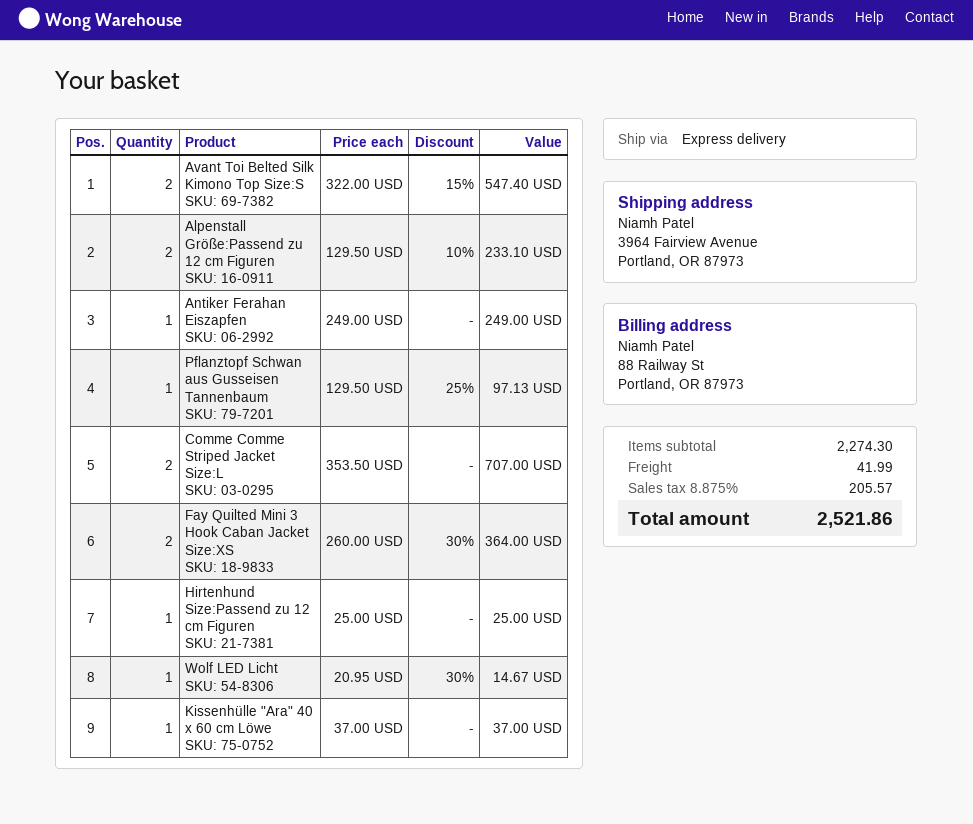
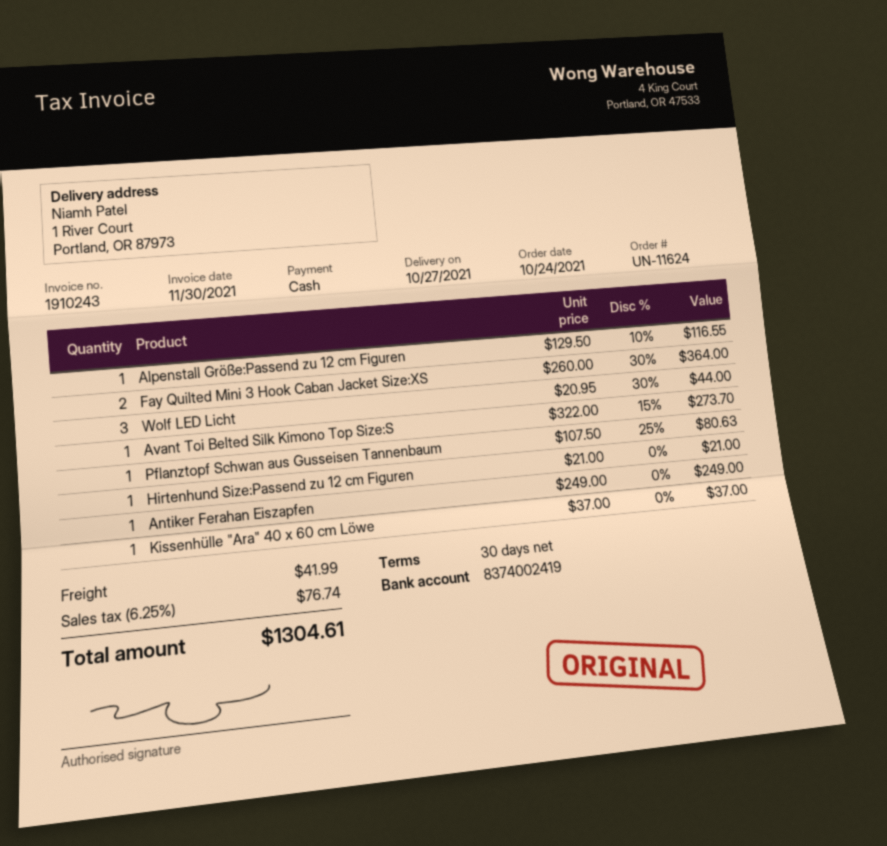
ship to: 3964 Fairview Avenue, Portland, OR 87973 -> 1 River Court, Portland, OR 87973
Avant Toi Belted Silk Kimono Top Size:S: 2 x 322.00 - 15% = 547.40 -> 1 x 322.00 - 15% = 273.70
Alpenstall Größe:Passend zu 12 cm Figuren: 2 x 129.50 - 10% = 233.10 -> 1 x 129.50 - 10% = 116.55
Pflanztopf Schwan aus Gusseisen Tannenbaum: 1 x 129.50 - 25% = 97.13 -> 1 x 107.50 - 25% = 80.63
Comme Comme Striped Jacket Size:L: 2 x 353.50 = 707.00 -> none
Hirtenhund Size:Passend zu 12 cm Figuren: 1 x 25.00 = 25.00 -> 1 x 21.00 = 21.00
Wolf LED Licht: 1 x 20.95 - 30% = 14.67 -> 3 x 20.95 - 30% = 44.00
tax: 8.875% = 205.57 -> 6.25% = 76.74
total: 2521.86 -> 1304.61

